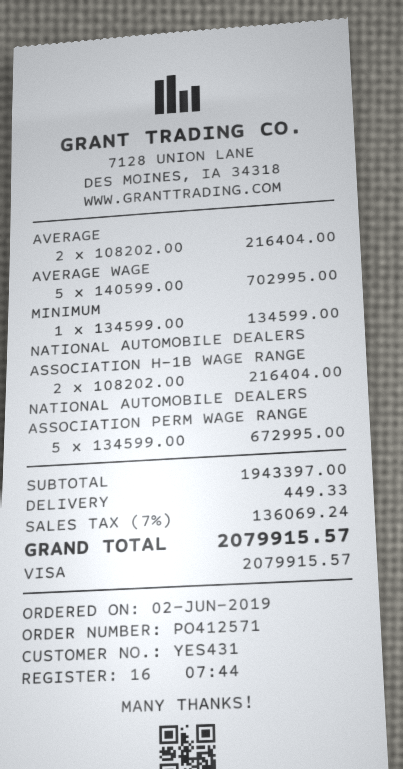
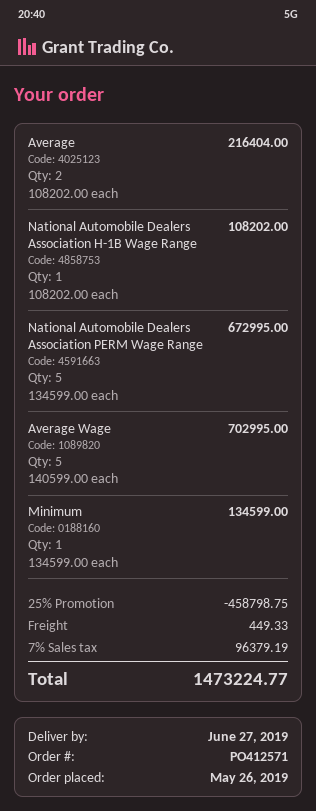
order date: 2019-06-02 -> 2019-05-26
NATIONAL AUTOMOBILE DEALERS ASSOCIATION H-1B WAGE RANGE: 2 x 108202.00 = 216404.00 -> 1 x 108202.00 = 108202.00
discount: none -> 25% = 458798.75
tax: 7% = 136069.24 -> 7% = 96379.19
total: 2079915.57 -> 1473224.77

